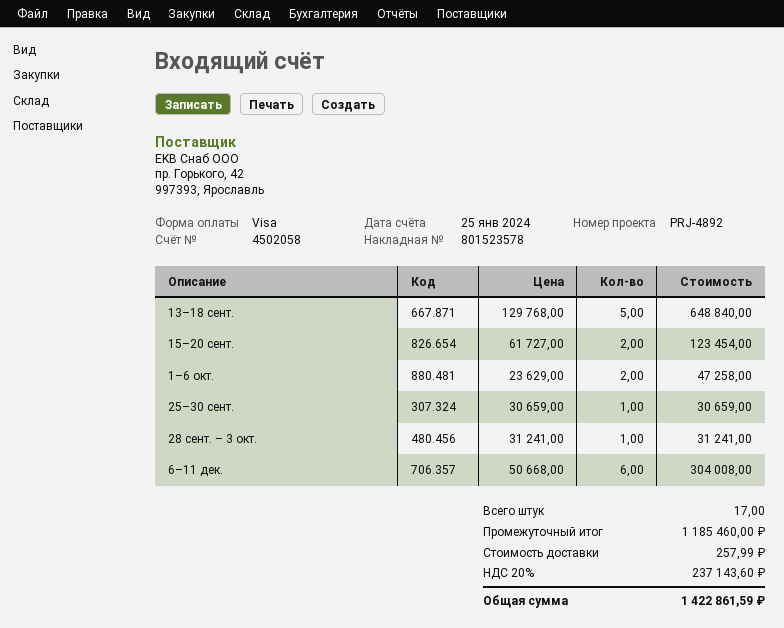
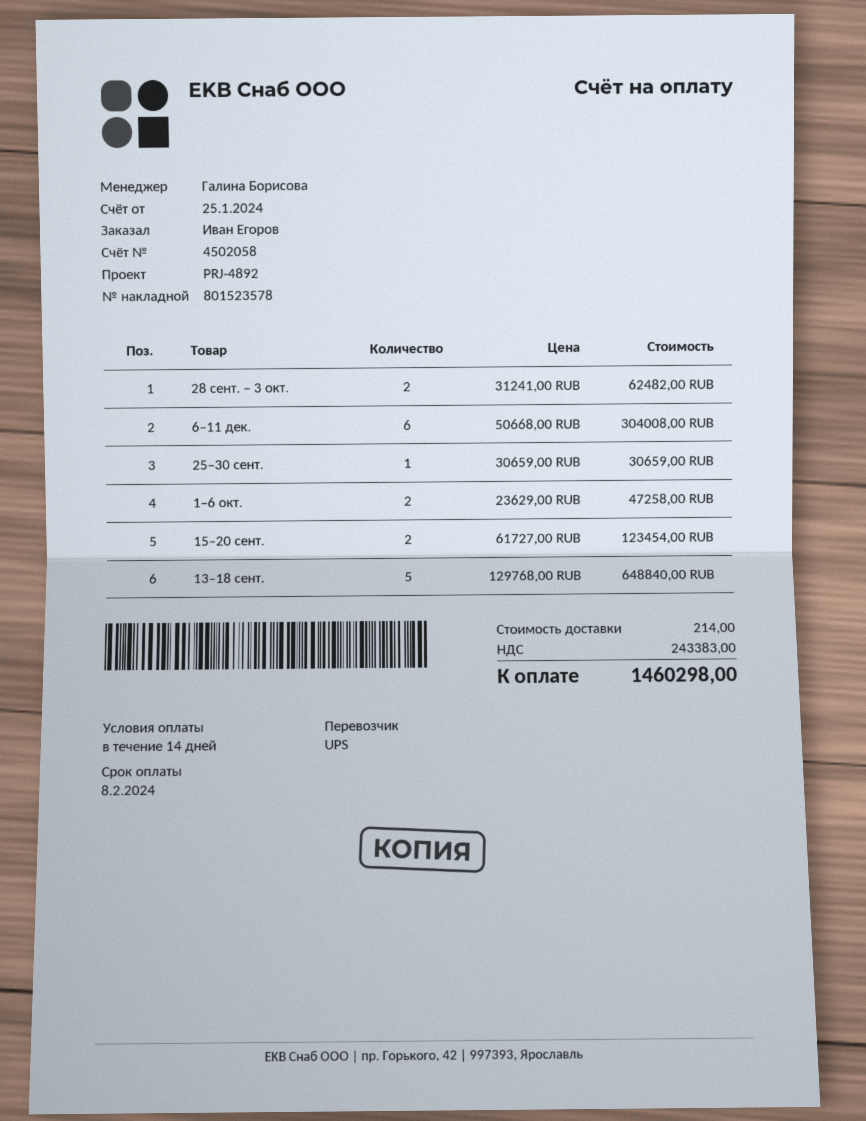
28 сент. – 3 окт.: 1 x 31241.00 = 31241.00 -> 2 x 31241.00 = 62482.00
shipping: 257.99 -> 214.00
tax: 237143.60 -> 243383.00
total: 1422861.59 -> 1460298.00

